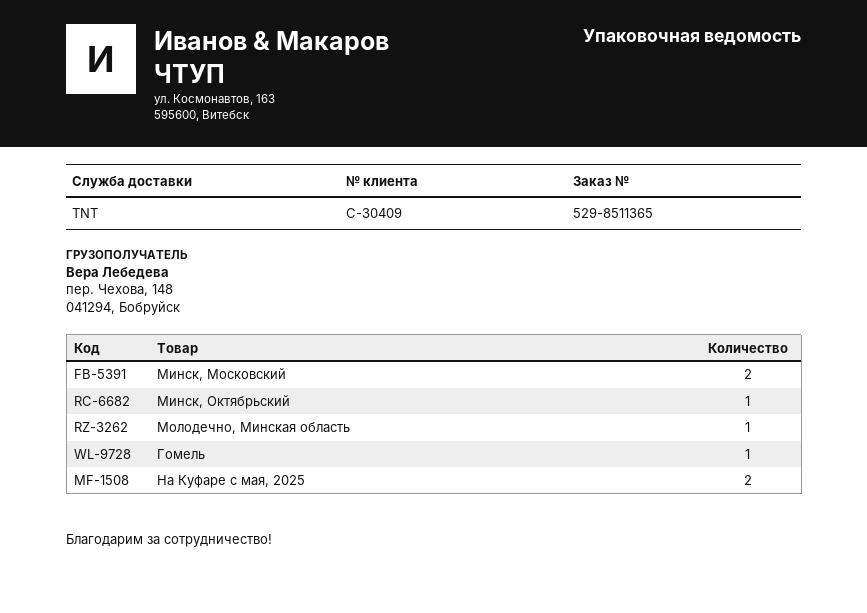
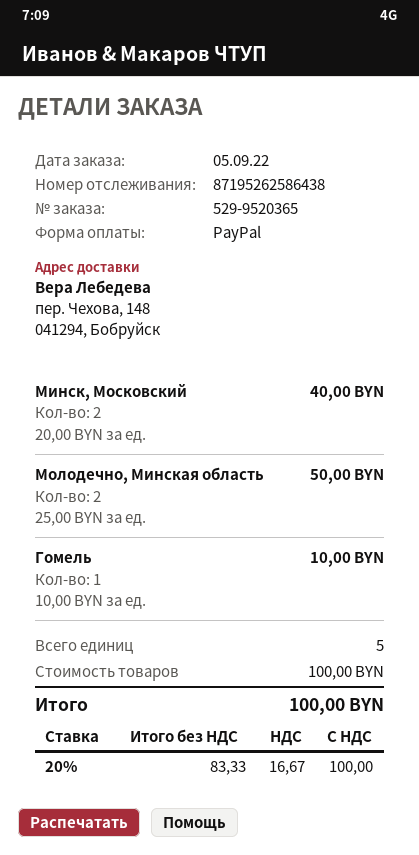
order number: 529-8511365 -> 529-9520365
Минск, Октябрьский: 1 -> none
Молодечно, Минская область: 1 -> 2
На Куфаре с мая, 2025: 2 -> none

